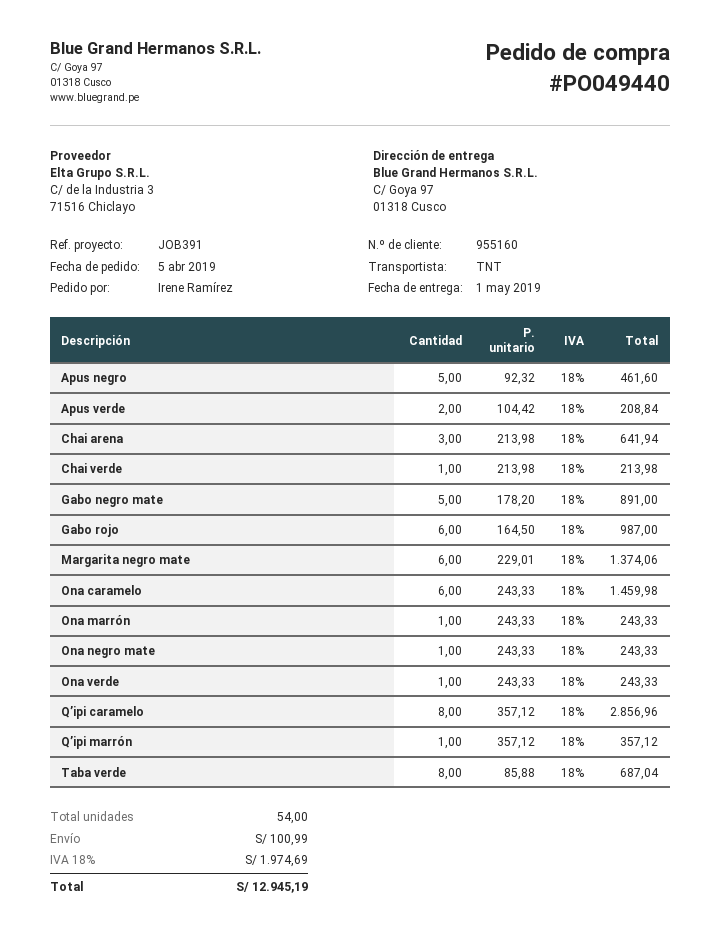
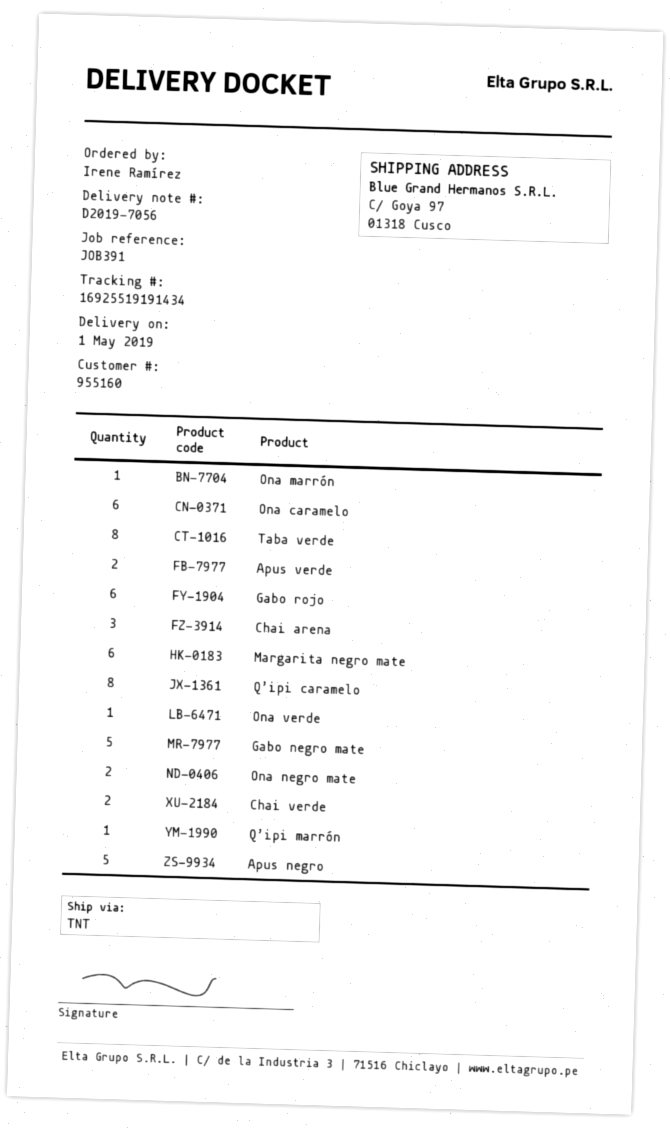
Chai verde: 1 -> 2
Ona negro mate: 1 -> 2

